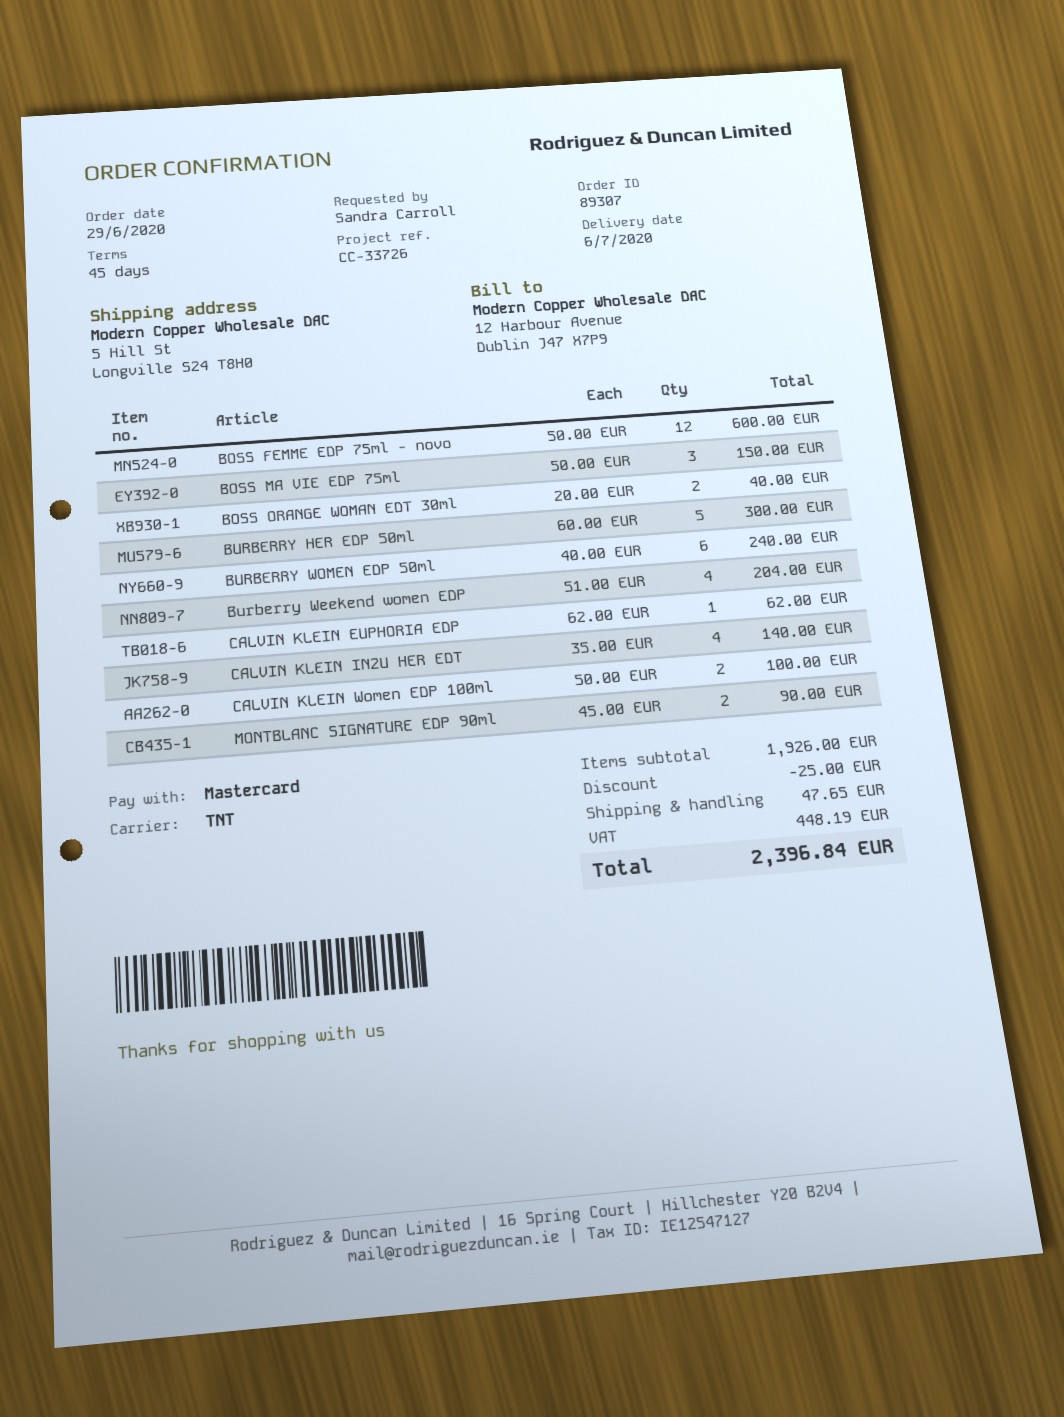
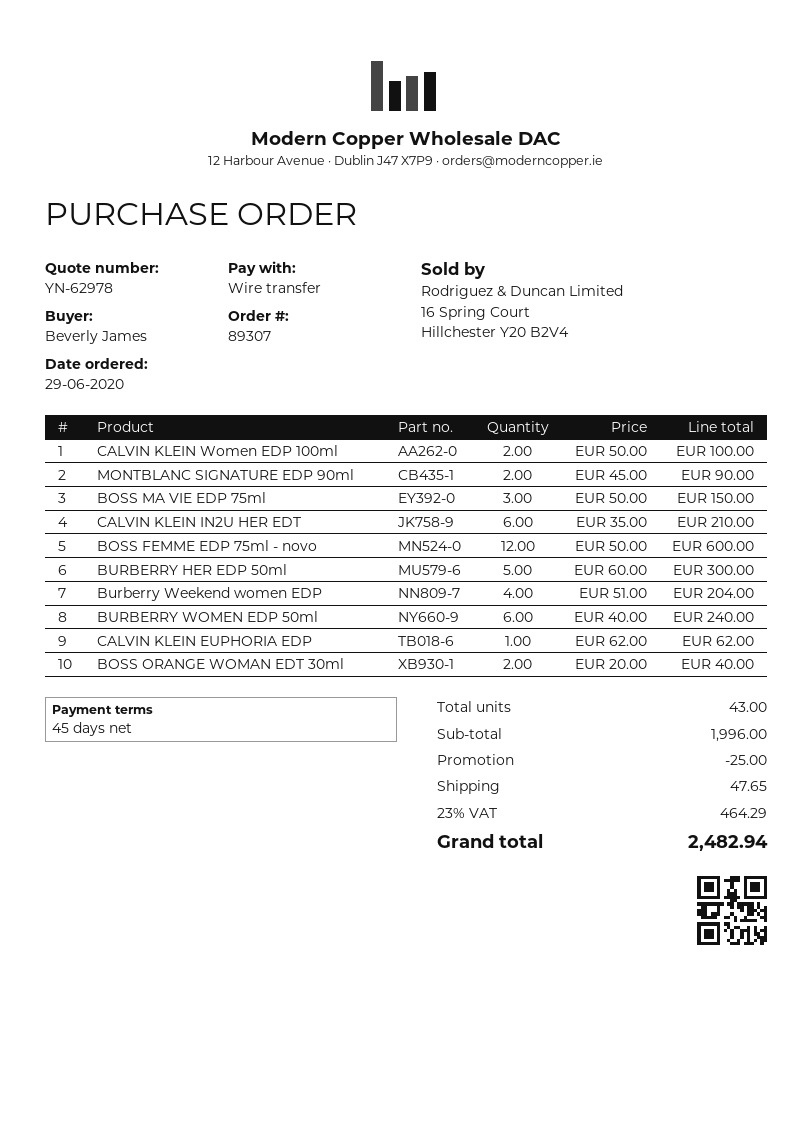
ordered by: Sandra Carroll -> Beverly James
payment method: Mastercard -> bank transfer
CALVIN KLEIN IN2U HER EDT: 4 x 35.00 = 140.00 -> 6 x 35.00 = 210.00
subtotal: 1926.00 -> 1996.00
tax: 448.19 -> 464.29
total: 2396.84 -> 2482.94

